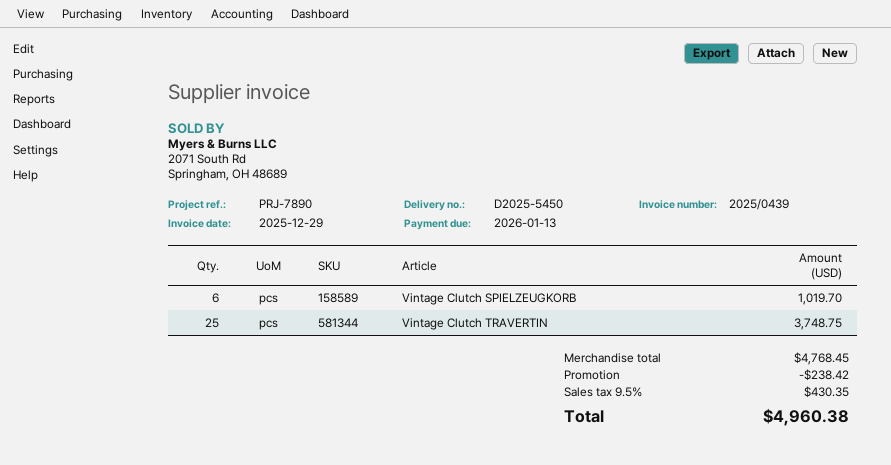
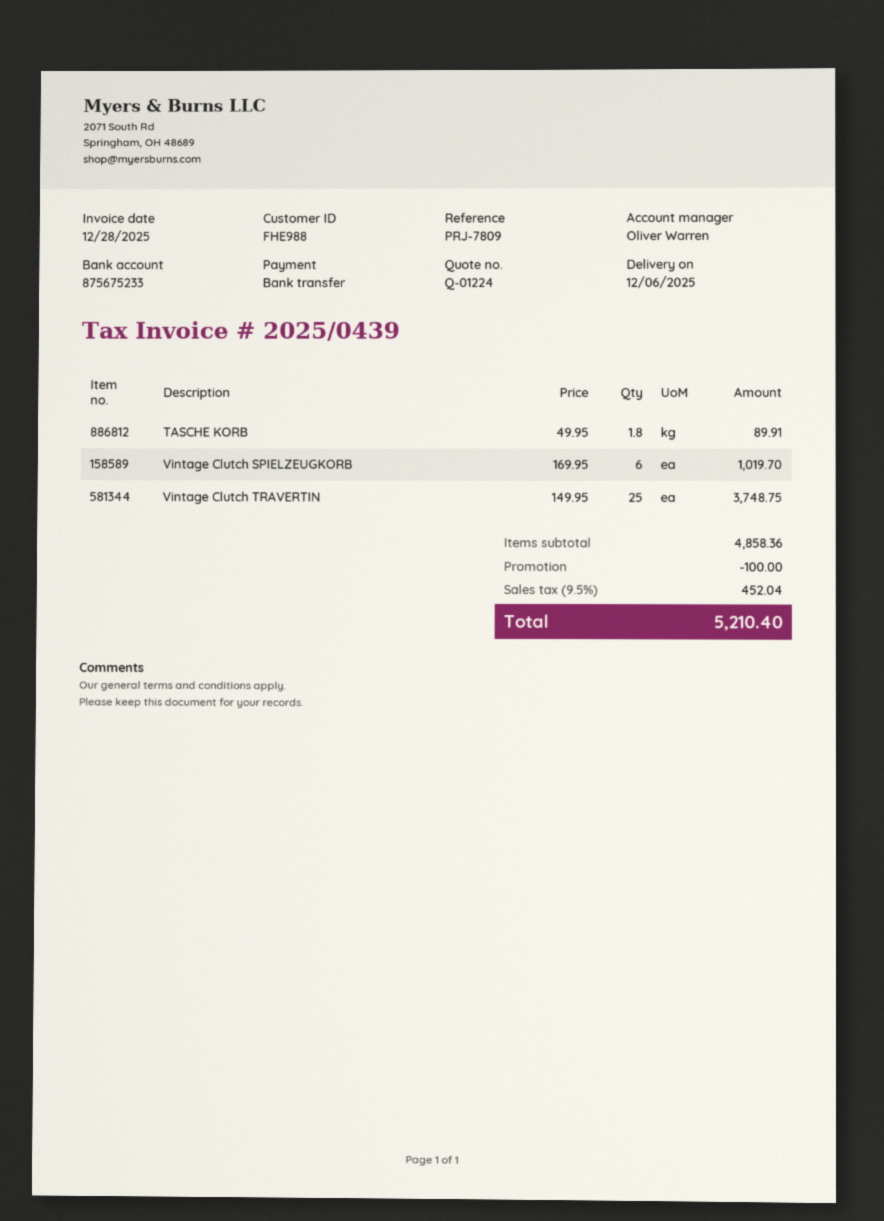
invoice date: 2025-12-29 -> 2025-12-28
reference: PRJ-7890 -> PRJ-7809
TASCHE KORB: none -> 1.8 for 89.91
subtotal: 4768.45 -> 4858.36
discount: 238.42 -> 100.00
tax: 9.5% = 430.35 -> 9.5% = 452.04
total: 4960.38 -> 5210.40

